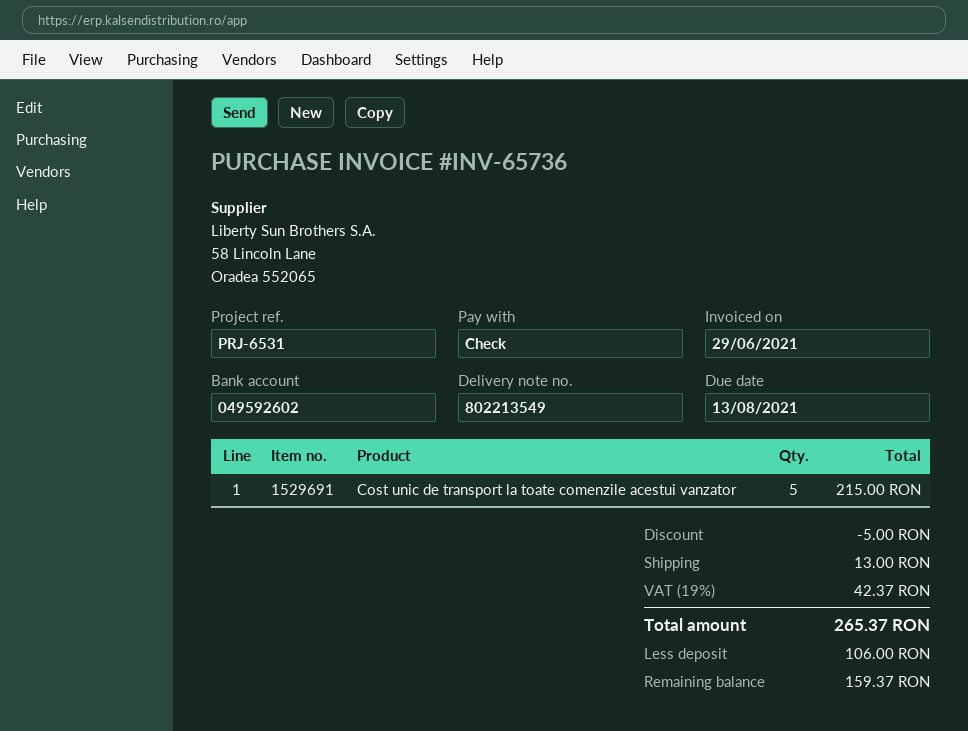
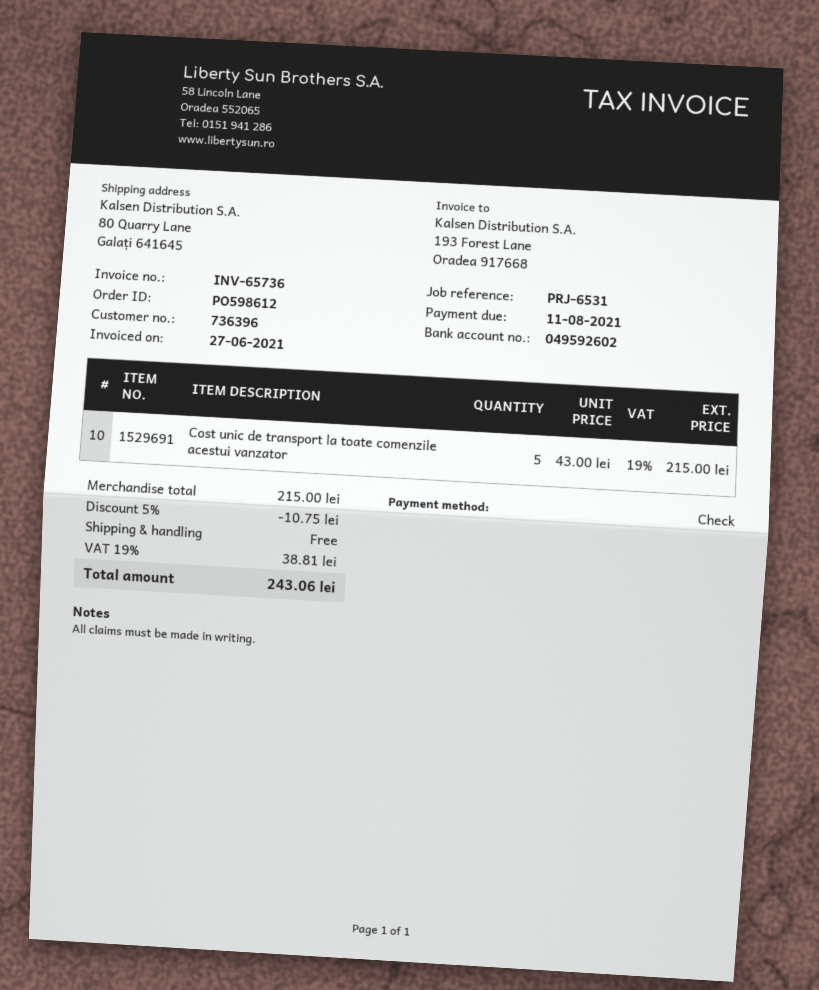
invoice date: 2021-06-29 -> 2021-06-27
due date: 2021-08-13 -> 2021-08-11
discount: 5.00 -> 10.75
shipping: 13.00 -> 0.00
tax: 19% = 42.37 -> 19% = 38.81
total: 265.37 -> 243.06

